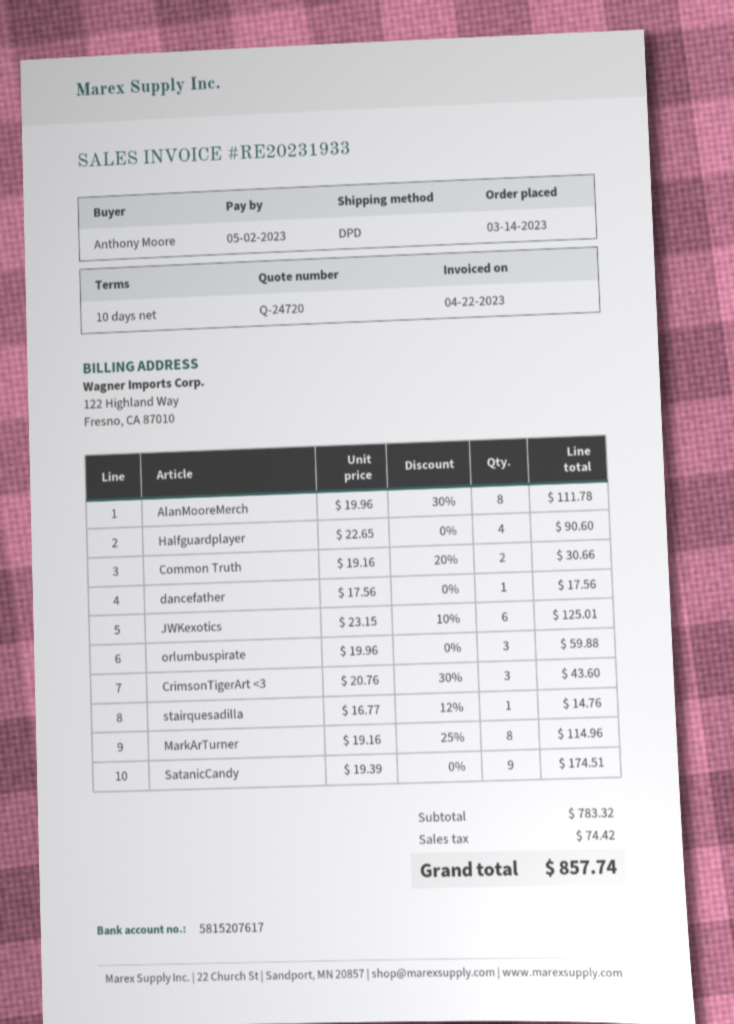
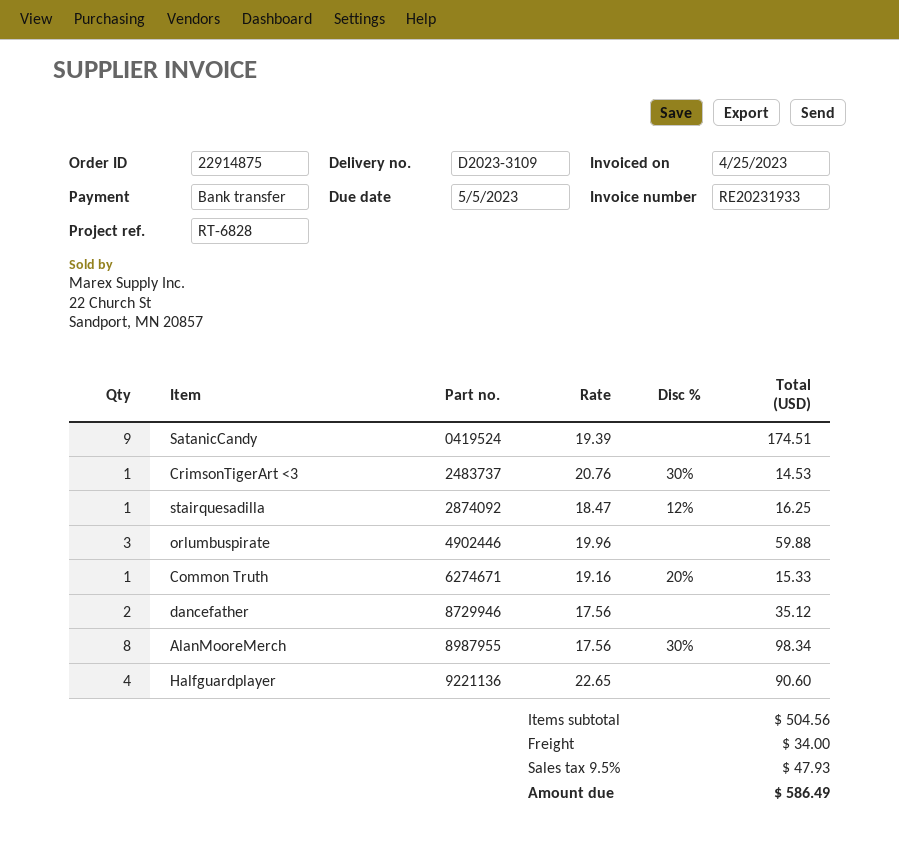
invoice date: 2023-04-22 -> 2023-04-25
due date: 2023-05-02 -> 2023-05-05
AlanMooreMerch: 8 x 19.96 - 30% = 111.78 -> 8 x 17.56 - 30% = 98.34
Common Truth: 2 x 19.16 - 20% = 30.66 -> 1 x 19.16 - 20% = 15.33
dancefather: 1 x 17.56 = 17.56 -> 2 x 17.56 = 35.12
JWKexotics: 6 x 23.15 - 10% = 125.01 -> none
CrimsonTigerArt <3: 3 x 20.76 - 30% = 43.60 -> 1 x 20.76 - 30% = 14.53
stairquesadilla: 1 x 16.77 - 12% = 14.76 -> 1 x 18.47 - 12% = 16.25
MarkArTurner: 8 x 19.16 - 25% = 114.96 -> none
subtotal: 783.32 -> 504.56
shipping: none -> 34.00
tax: 74.42 -> 47.93
total: 857.74 -> 586.49

